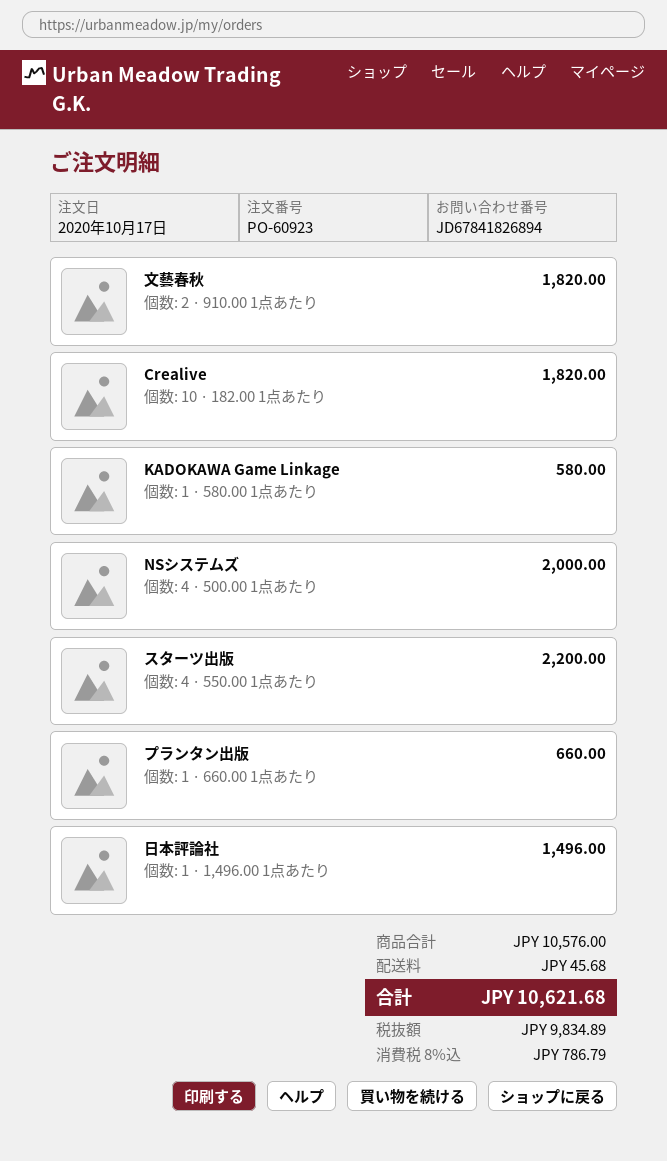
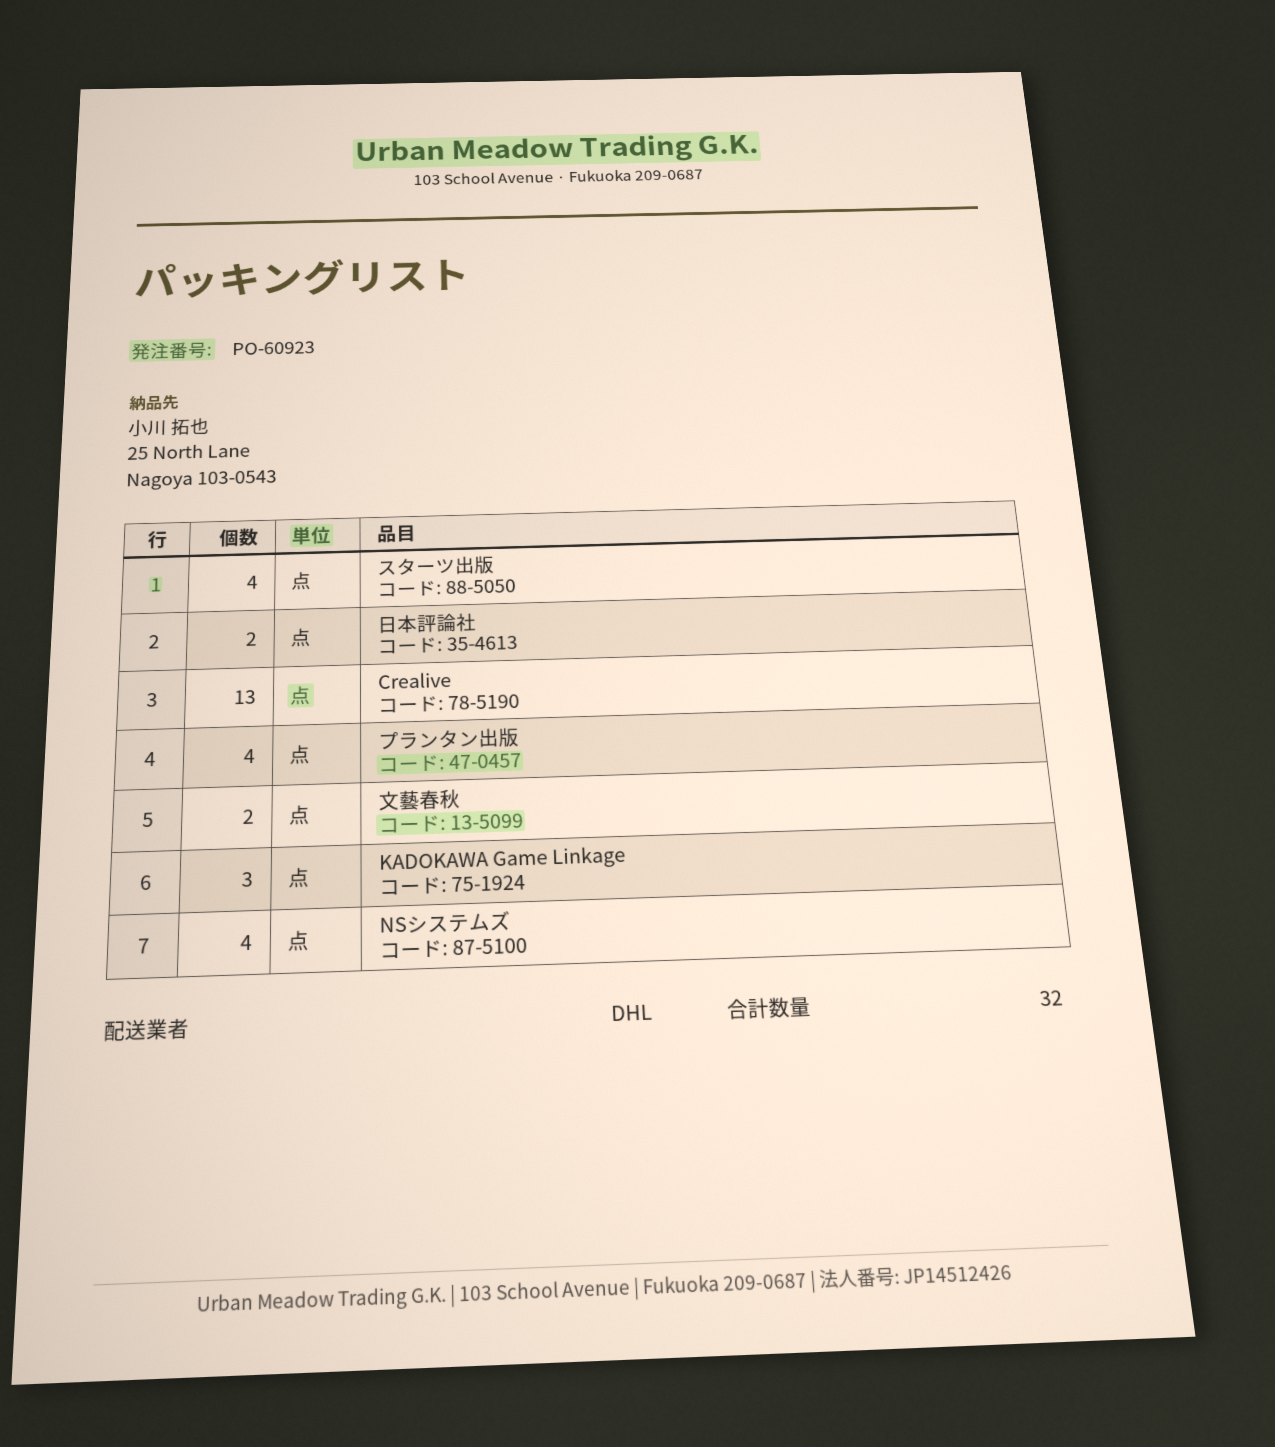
Crealive: 10 -> 13
KADOKAWA Game Linkage: 1 -> 3
プランタン出版: 1 -> 4
日本評論社: 1 -> 2

